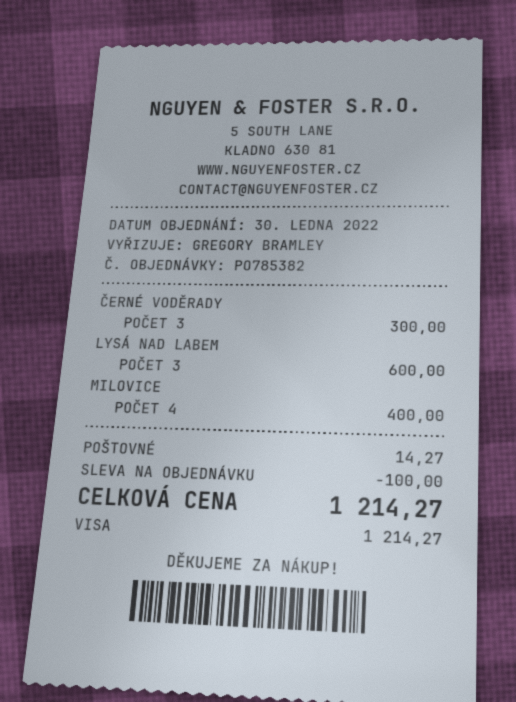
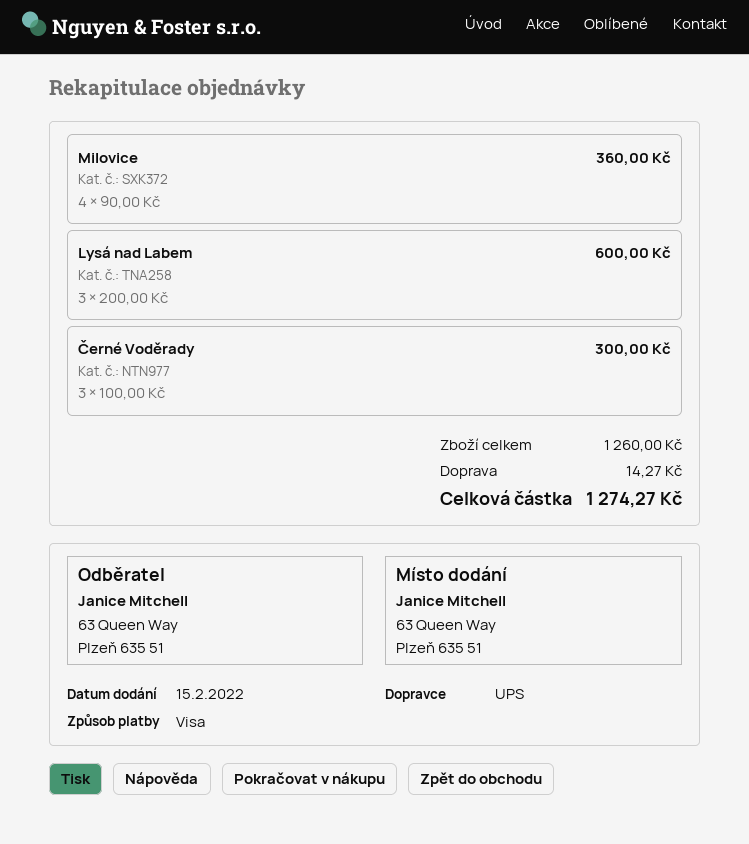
MILOVICE: 4 for 400.00 -> 4 for 360.00
discount: 100.00 -> none
total: 1214.27 -> 1274.27

